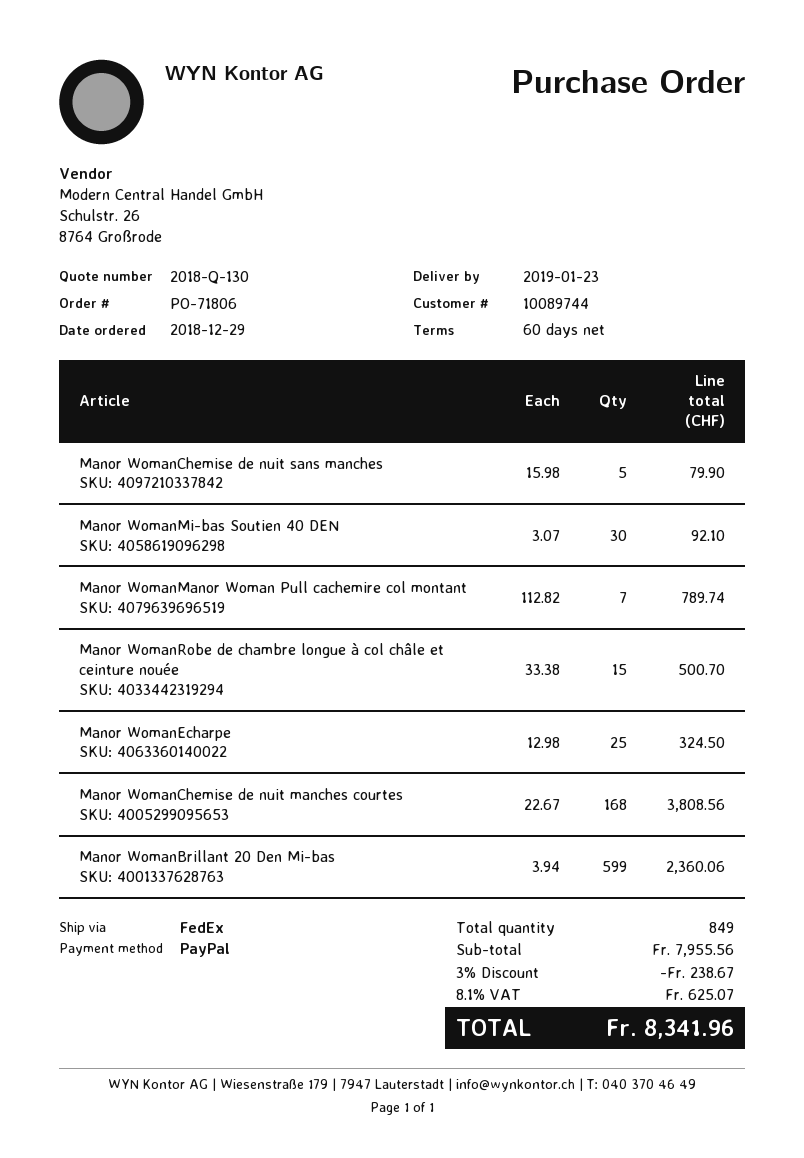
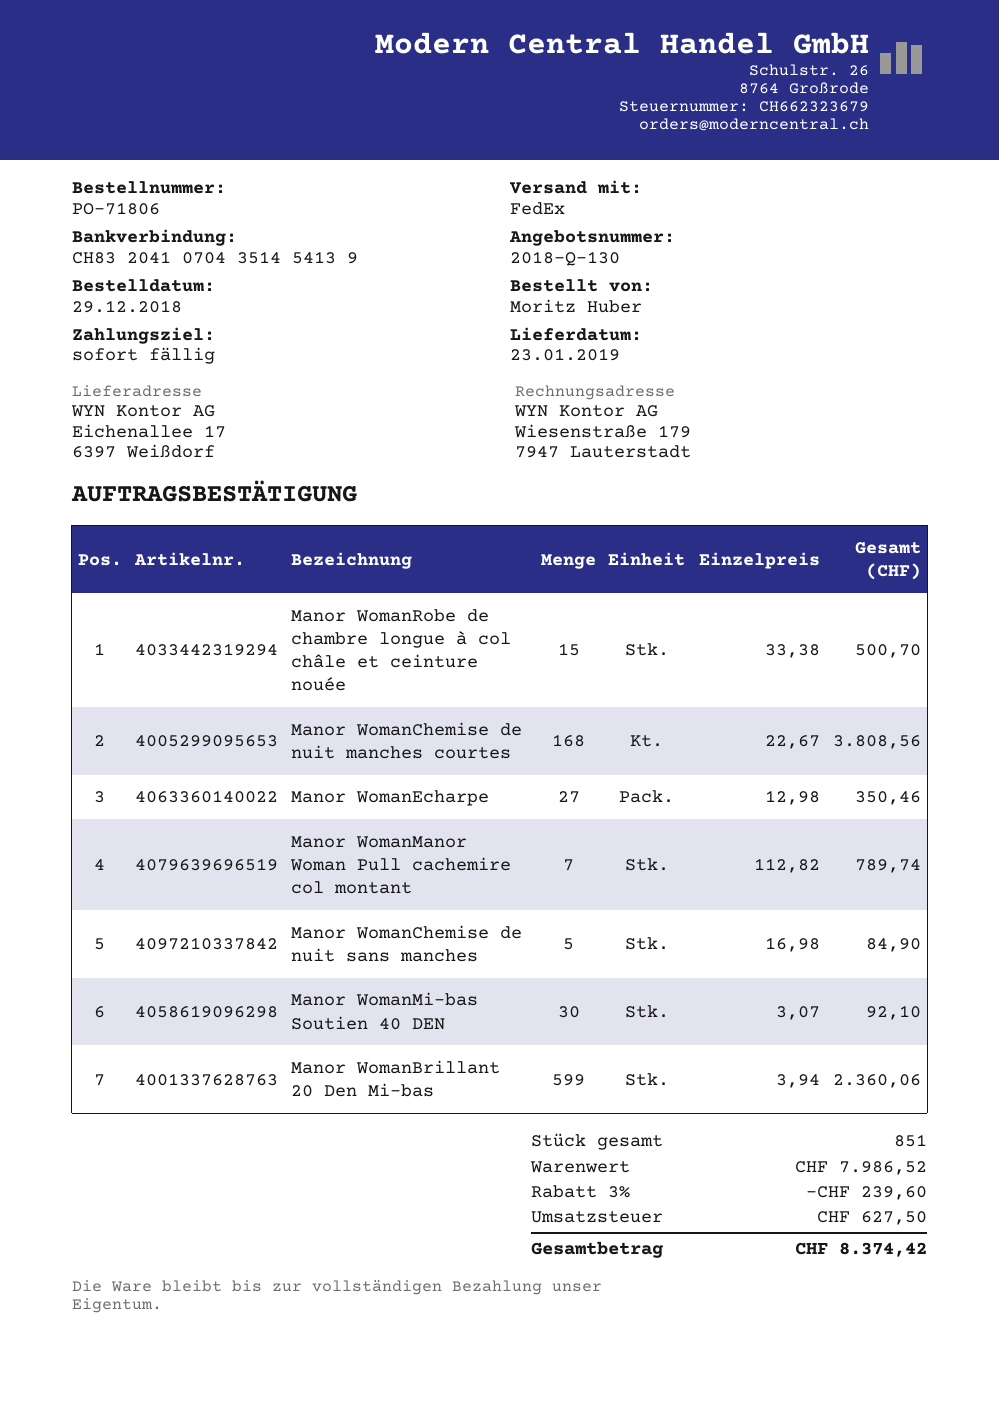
payment terms: 60 days -> on receipt
Manor WomanChemise de nuit sans manches: 5 x 15.98 = 79.90 -> 5 x 16.98 = 84.90
Manor WomanEcharpe: 25 x 12.98 = 324.50 -> 27 x 12.98 = 350.46
total quantity: 849 -> 851
subtotal: 7955.56 -> 7986.52
discount: 3% = 238.67 -> 3% = 239.60
tax: 625.07 -> 627.50
total: 8341.96 -> 8374.42

